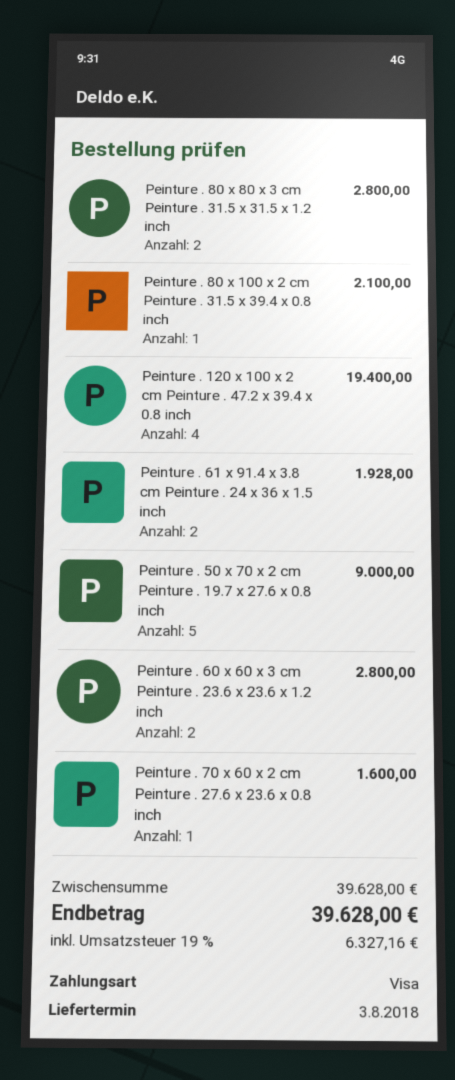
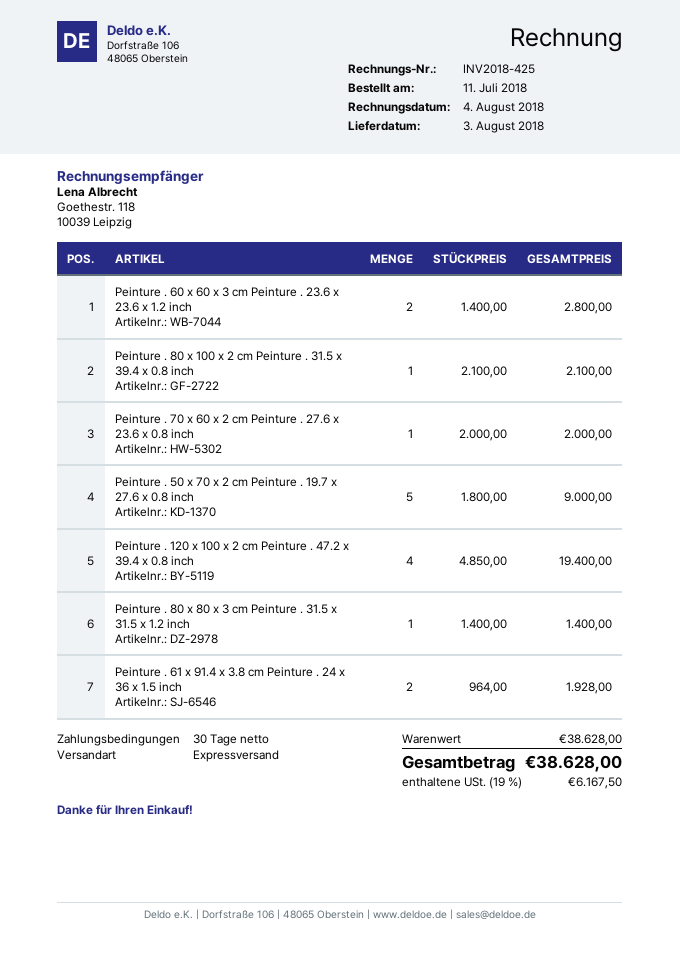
Peinture . 80 x 80 x 3 cm Peinture . 31.5 x 31.5 x 1.2 inch: 2 for 2800.00 -> 1 for 1400.00
Peinture . 70 x 60 x 2 cm Peinture . 27.6 x 23.6 x 0.8 inch: 1 for 1600.00 -> 1 for 2000.00
subtotal: 39628.00 -> 38628.00
tax: 19% = 6327.16 -> 19% = 6167.50
total: 39628.00 -> 38628.00

